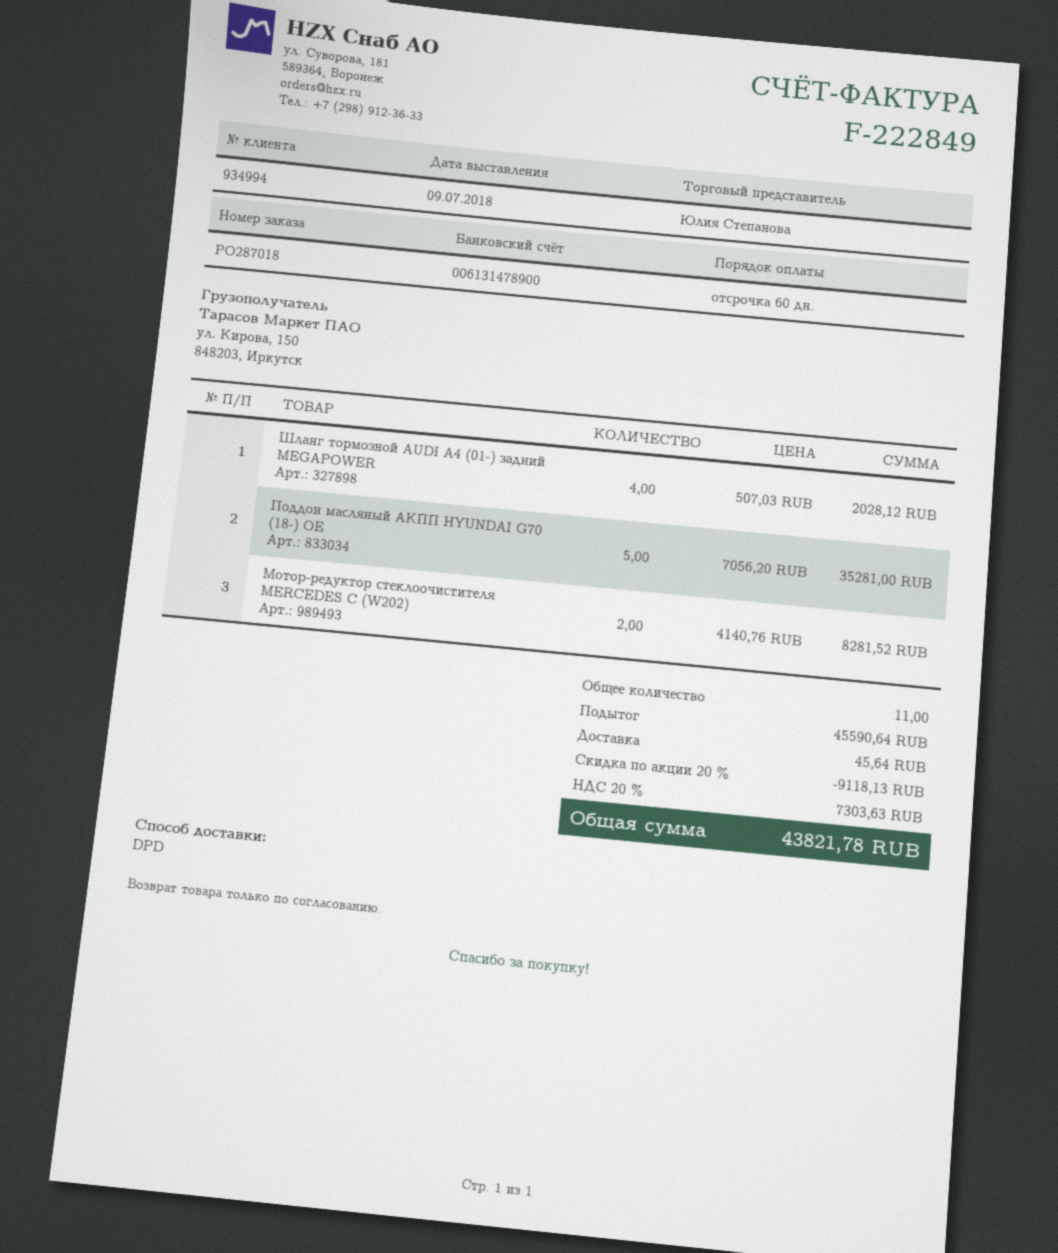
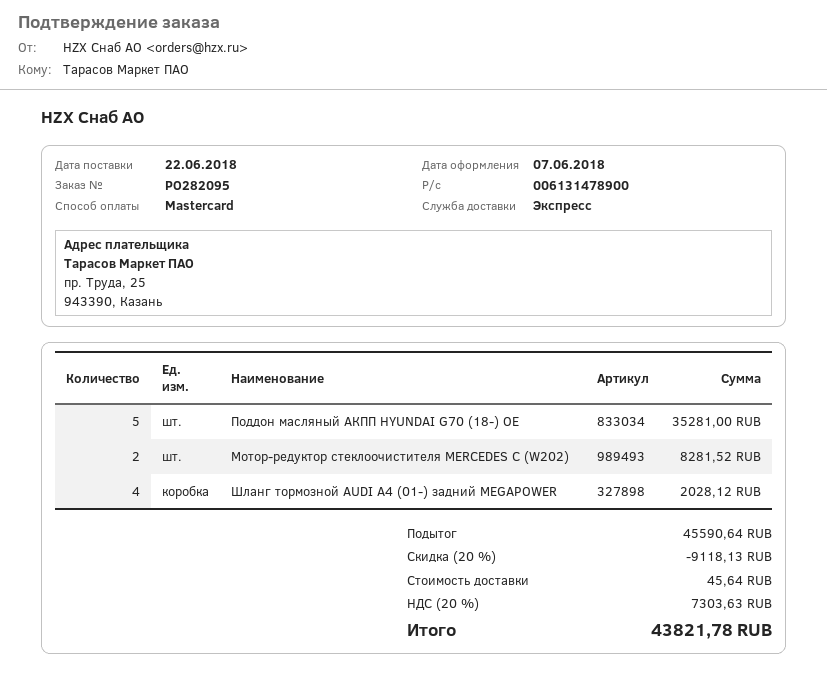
order number: PO287018 -> PO282095
shipping method: DPD -> express

